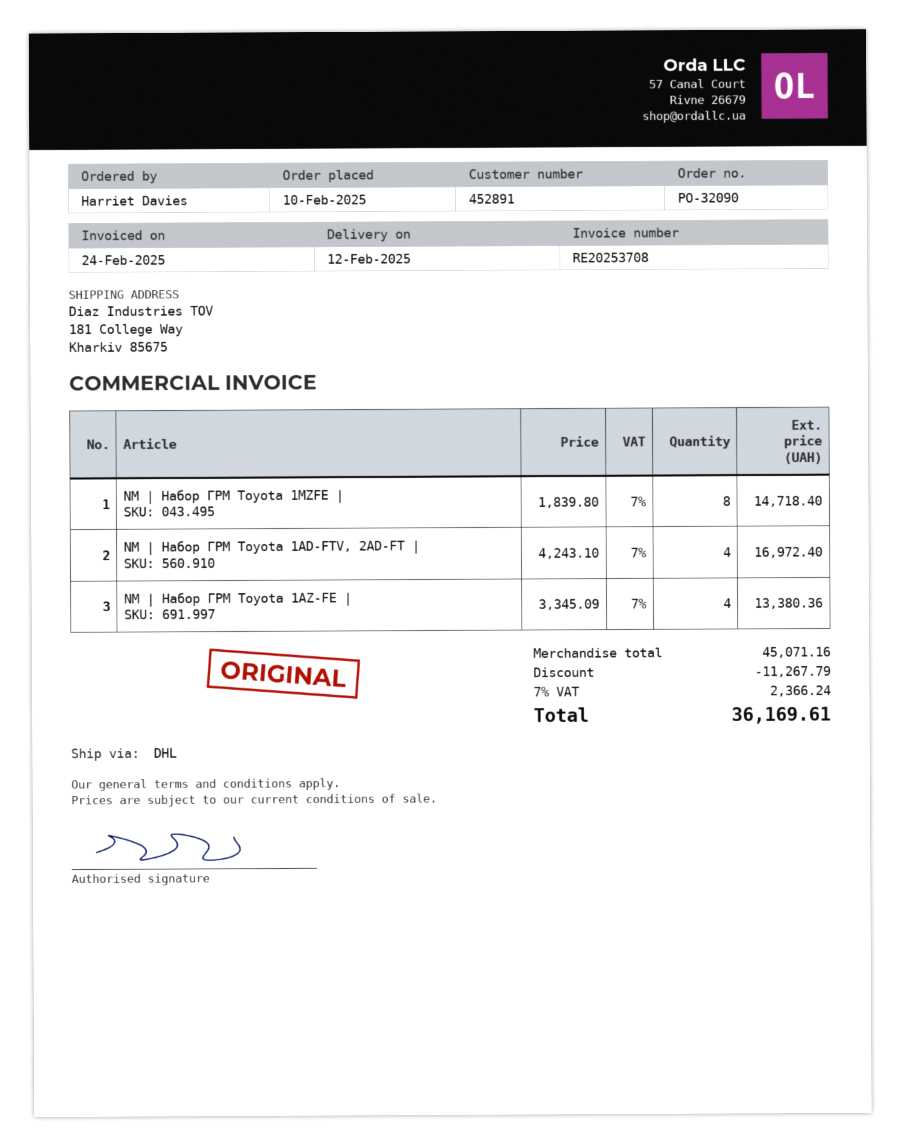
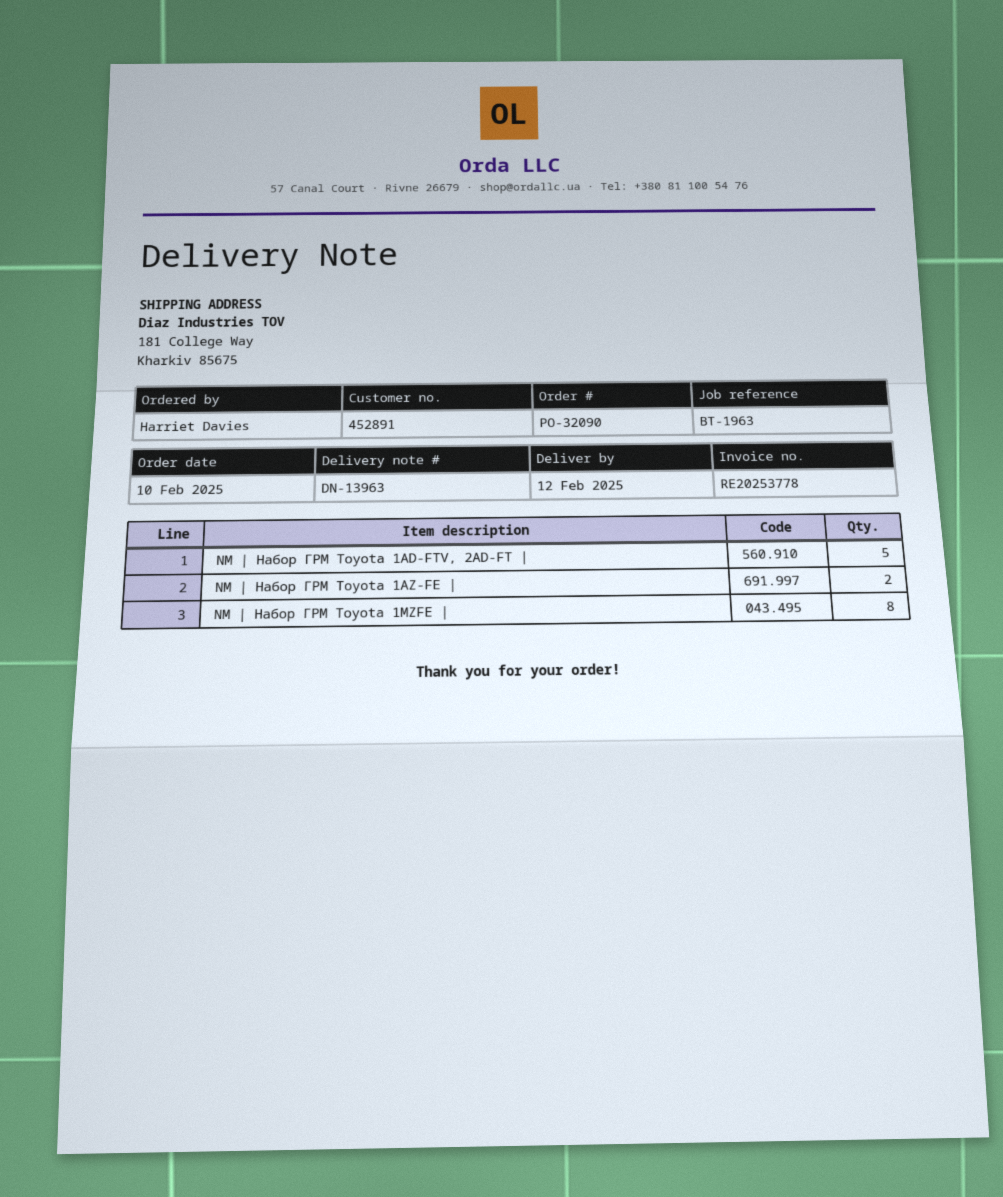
invoice number: RE20253708 -> RE20253778
NM | Набор ГРМ Toyota 1AD-FTV, 2AD-FT |: 4 -> 5
NM | Набор ГРМ Toyota 1AZ-FE |: 4 -> 2

